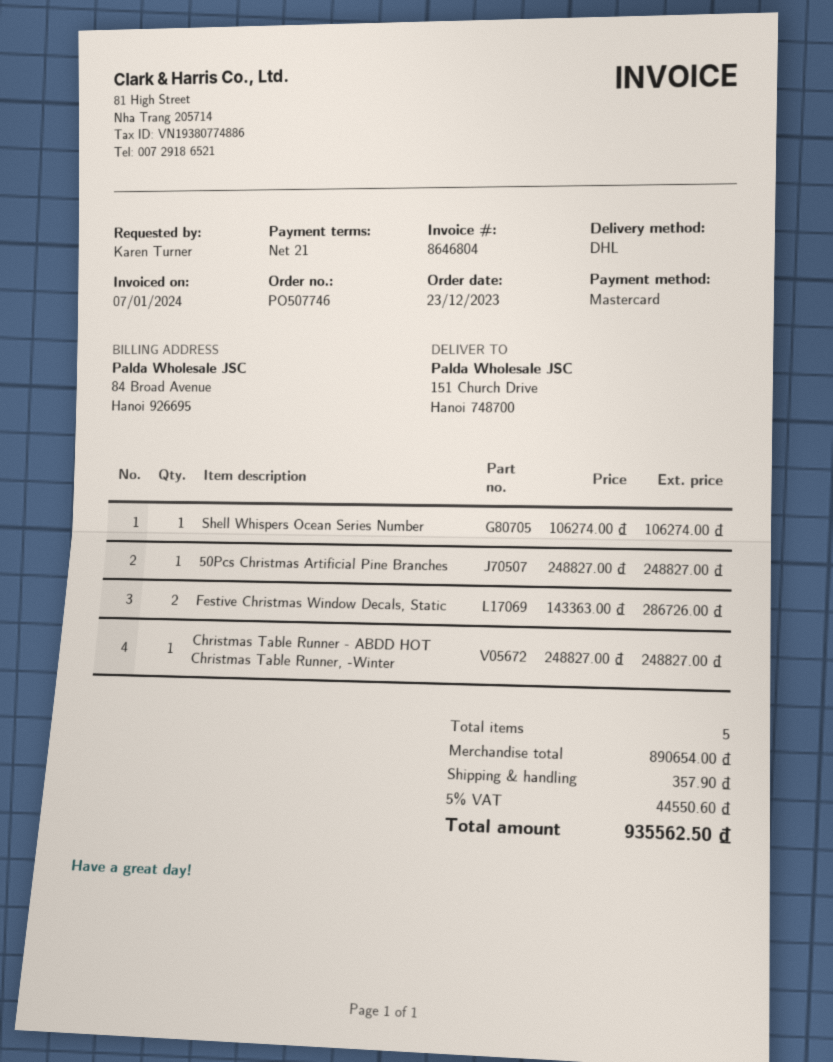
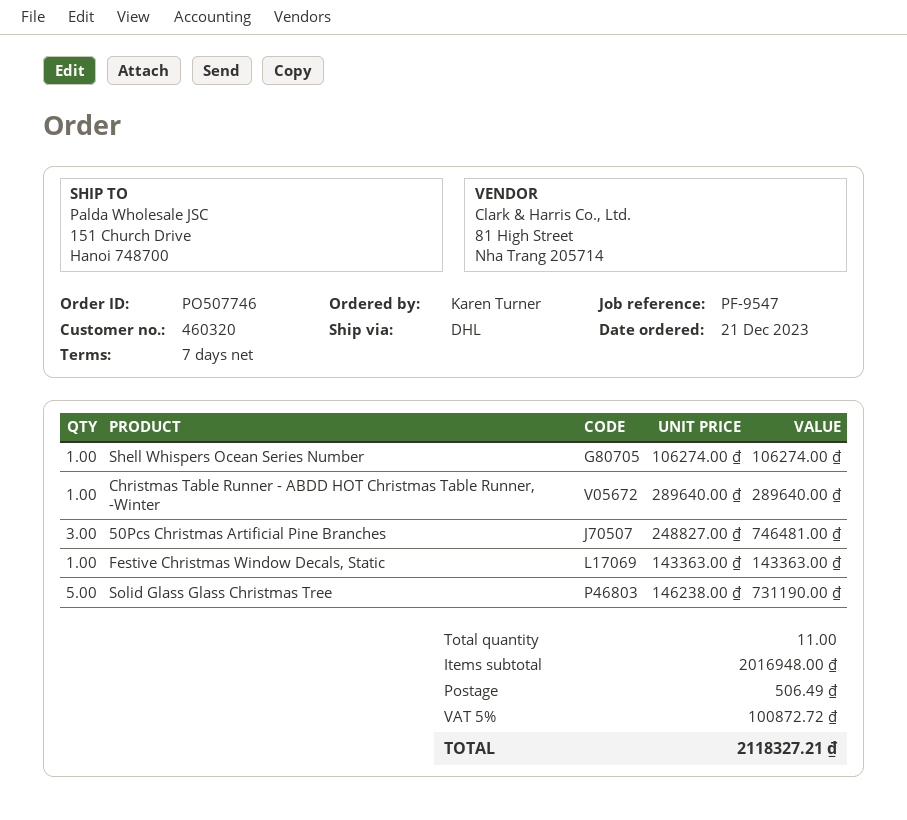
order date: 2023-12-23 -> 2023-12-21
payment terms: 21 days -> 7 days
50Pcs Christmas Artificial Pine Branches: 1 x 248827.00 = 248827.00 -> 3 x 248827.00 = 746481.00
Festive Christmas Window Decals, Static: 2 x 143363.00 = 286726.00 -> 1 x 143363.00 = 143363.00
Christmas Table Runner - ABDD HOT Christmas Table Runner, -Winter: 1 x 248827.00 = 248827.00 -> 1 x 289640.00 = 289640.00
Solid Glass Glass Christmas Tree: none -> 5 x 146238.00 = 731190.00
total quantity: 5 -> 11
subtotal: 890654.00 -> 2016948.00
shipping: 357.90 -> 506.49
tax: 5% = 44550.60 -> 5% = 100872.72
total: 935562.50 -> 2118327.21

